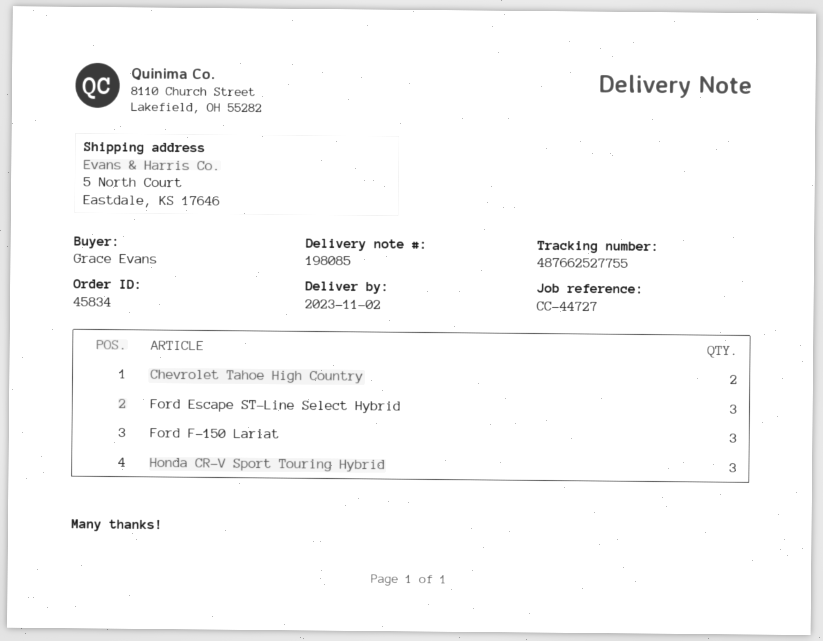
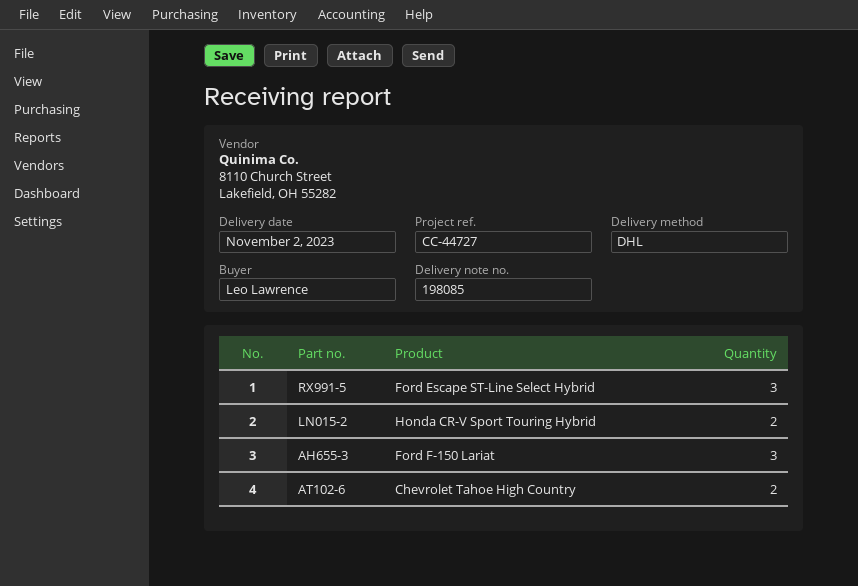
ordered by: Grace Evans -> Leo Lawrence
Honda CR-V Sport Touring Hybrid: 3 -> 2

